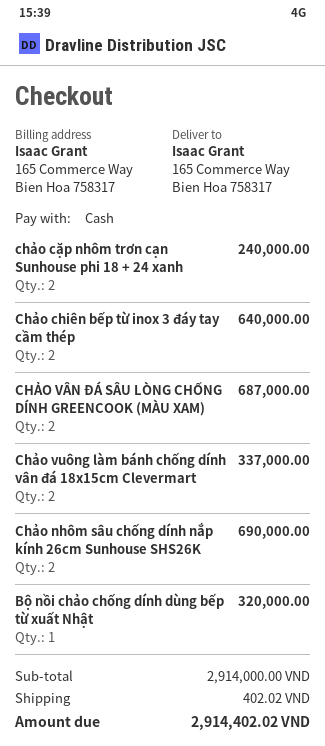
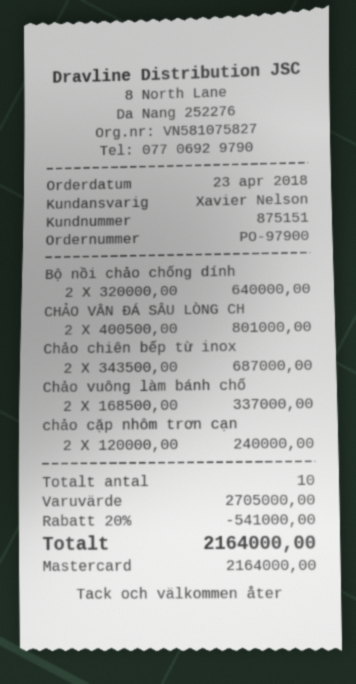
payment method: cash -> Mastercard
Chảo chiên bếp từ inox 3 đáy tay cầm thép: 2 for 640000.00 -> 2 for 687000.00
CHẢO VÂN ĐÁ SÂU LÒNG CHỐNG DÍNH GREENCOOK (MÀU XAM): 2 for 687000.00 -> 2 for 801000.00
Chảo nhôm sâu chống dính nắp kính 26cm Sunhouse SHS26K: 2 for 690000.00 -> none
Bộ nồi chảo chống dính dùng bếp từ xuất Nhật: 1 for 320000.00 -> 2 for 640000.00
subtotal: 2914000.00 -> 2705000.00
discount: none -> 20% = 541000.00
shipping: 402.02 -> none
total: 2914402.02 -> 2164000.00

